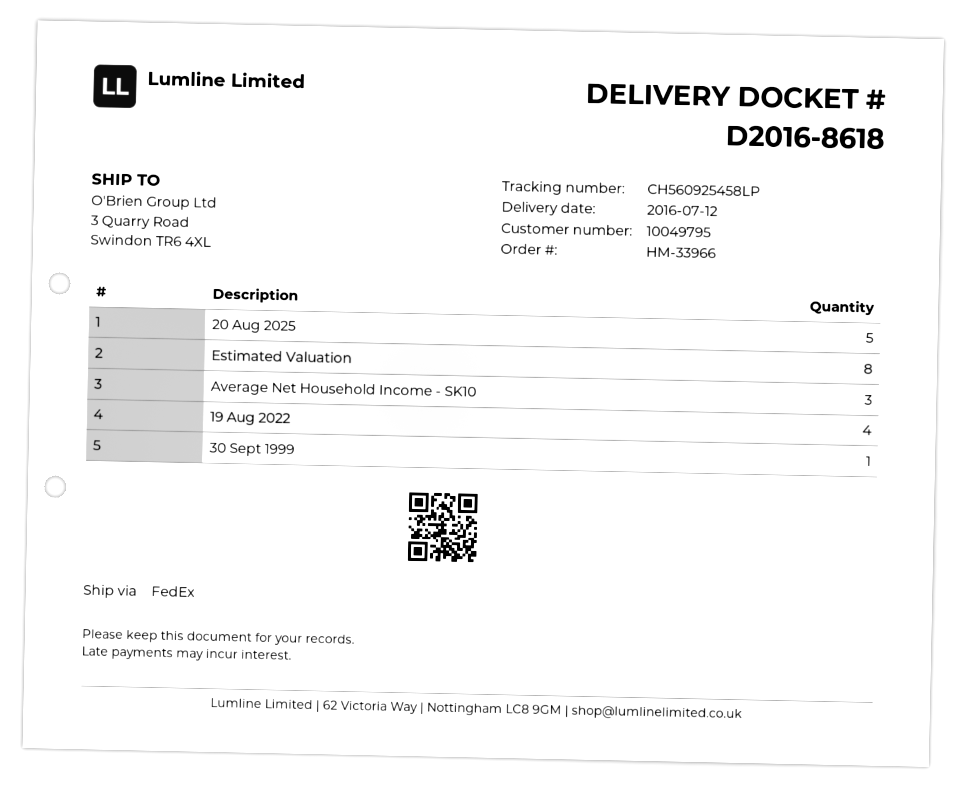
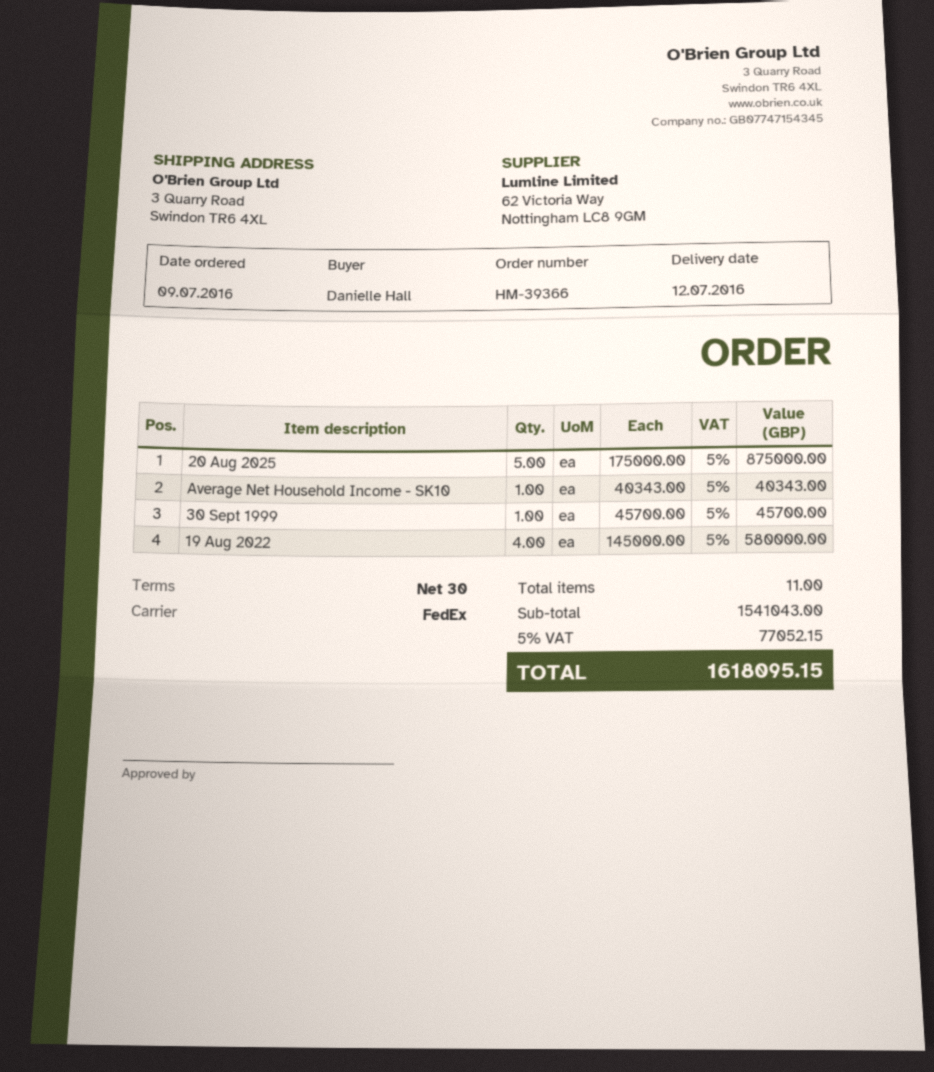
order number: HM-33966 -> HM-39366
Estimated Valuation: 8 -> none
Average Net Household Income - SK10: 3 -> 1

